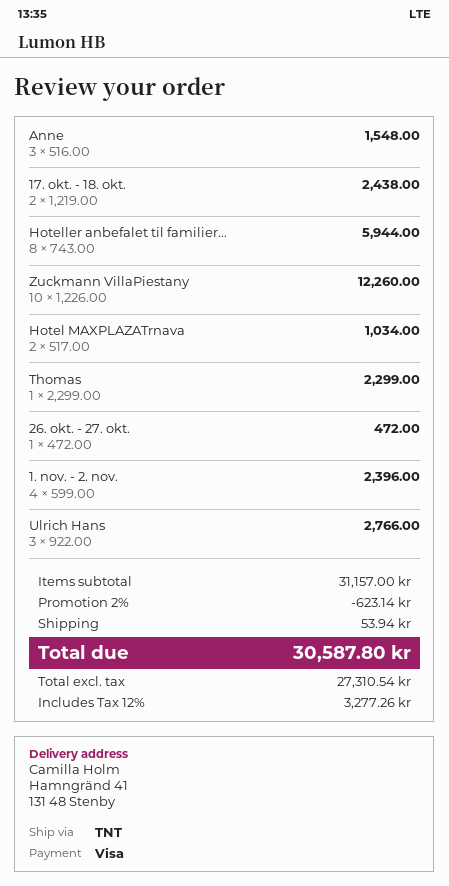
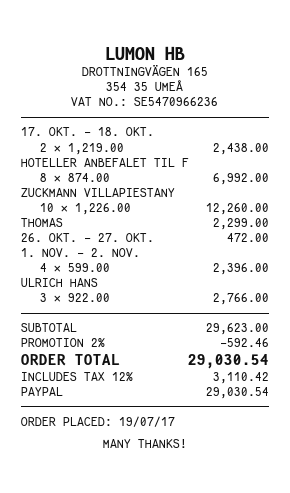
payment method: Visa -> PayPal
Anne: 3 x 516.00 = 1548.00 -> none
Hoteller anbefalet til familier...: 8 x 743.00 = 5944.00 -> 8 x 874.00 = 6992.00
Hotel MAXPLAZATrnava: 2 x 517.00 = 1034.00 -> none
subtotal: 31157.00 -> 29623.00
discount: 2% = 623.14 -> 2% = 592.46
shipping: 53.94 -> none
tax: 12% = 3277.26 -> 12% = 3110.42
total: 30587.80 -> 29030.54

